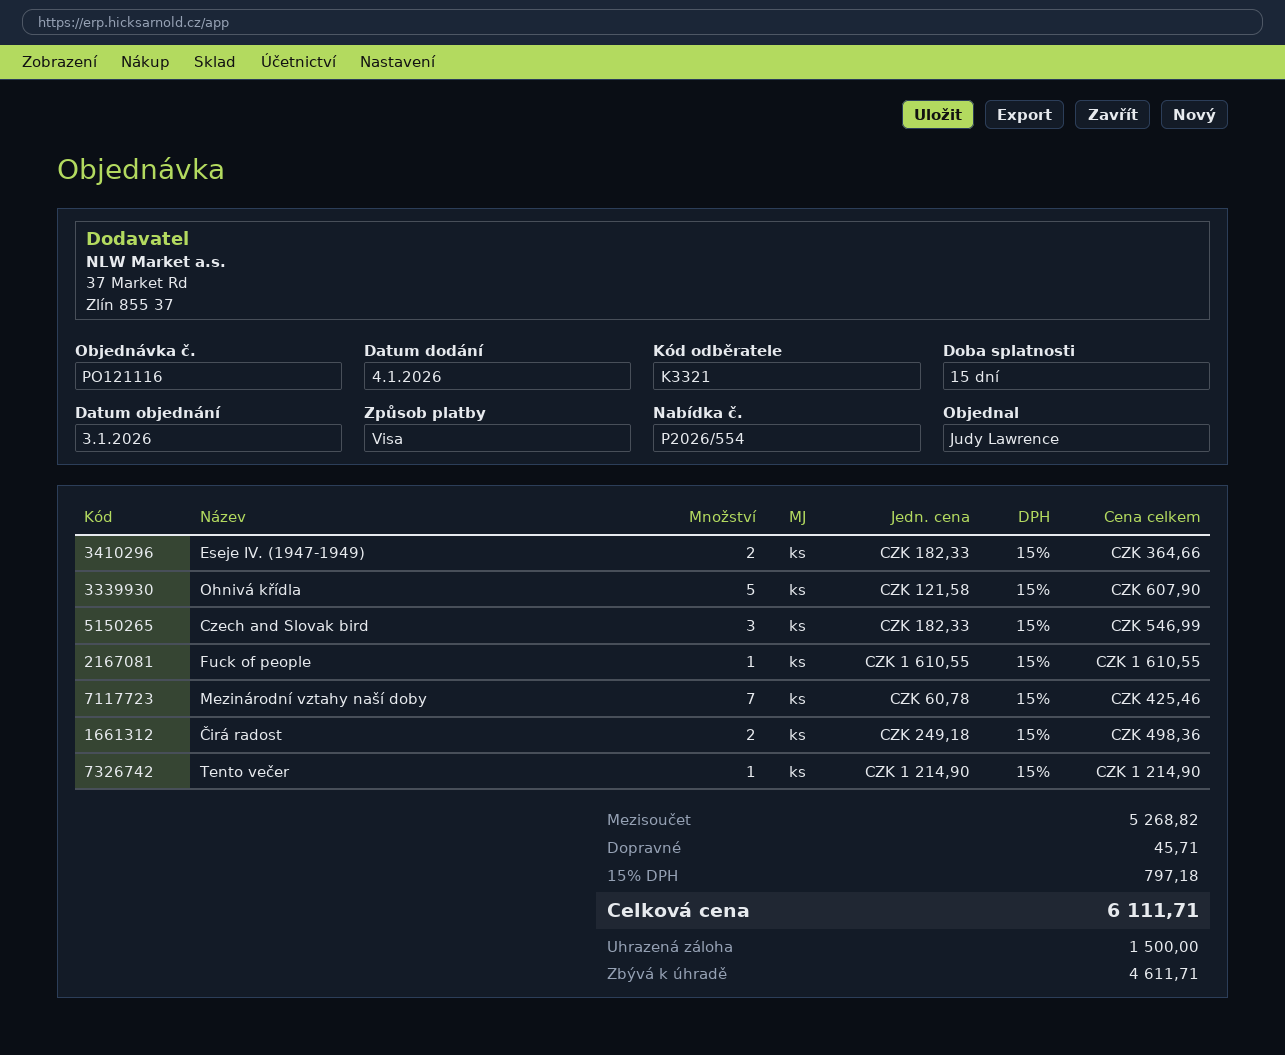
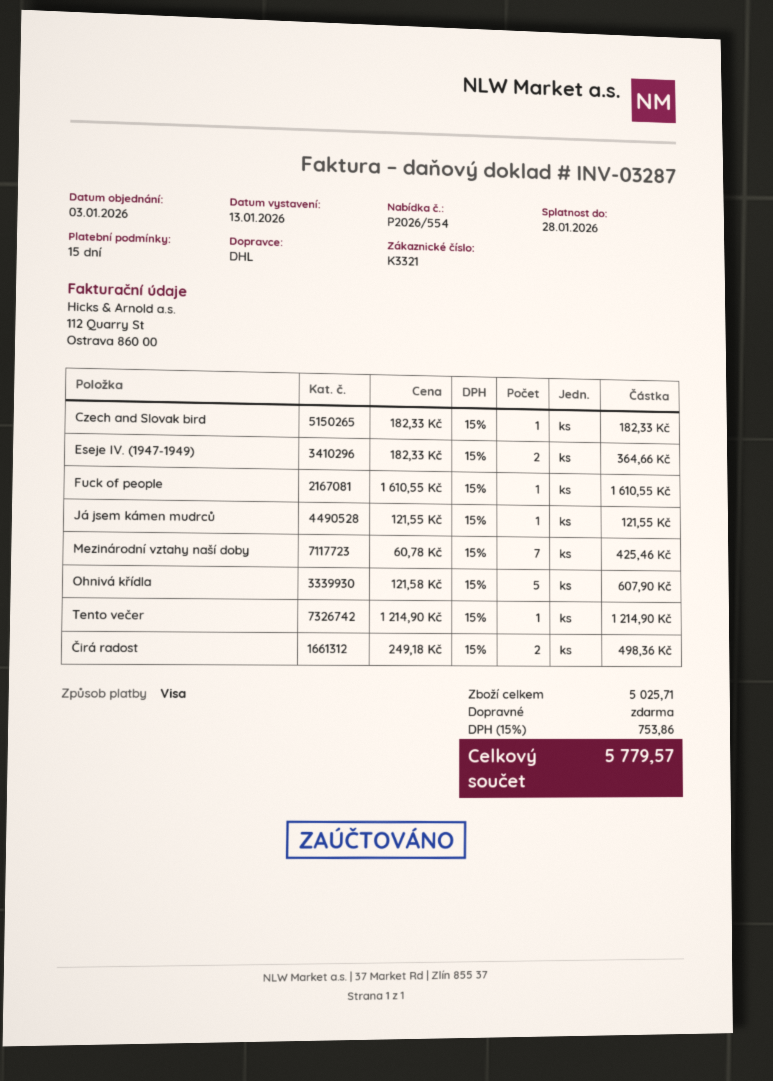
Czech and Slovak bird: 3 x 182.33 = 546.99 -> 1 x 182.33 = 182.33
Já jsem kámen mudrců: none -> 1 x 121.55 = 121.55
subtotal: 5268.82 -> 5025.71
shipping: 45.71 -> 0.00
tax: 15% = 797.18 -> 15% = 753.86
total: 6111.71 -> 5779.57

